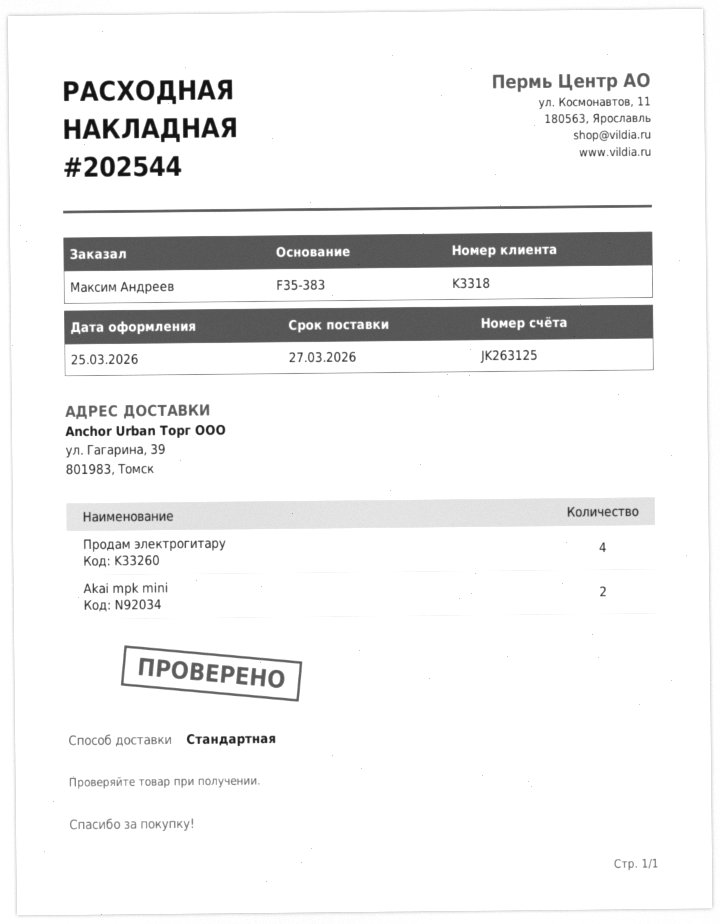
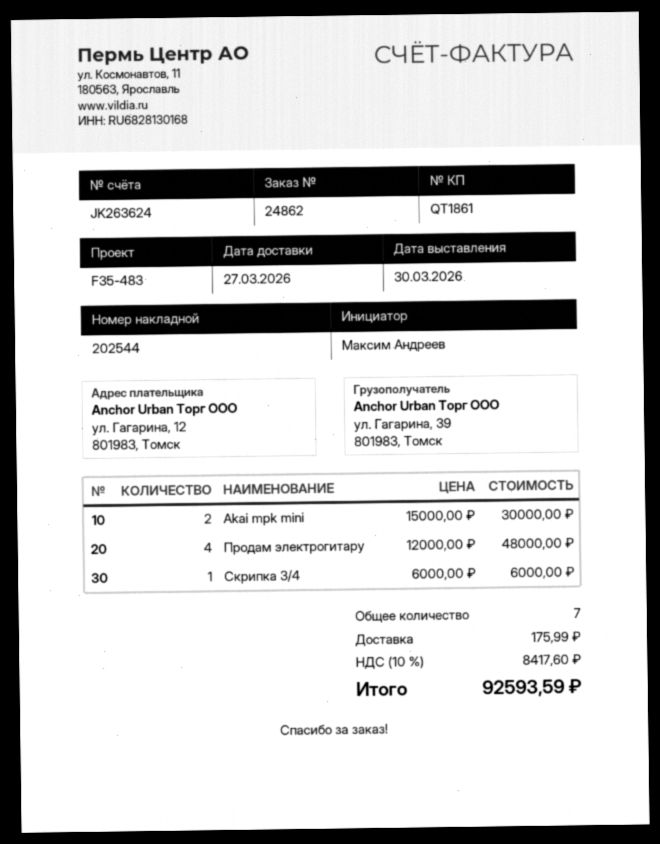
invoice number: JK263125 -> JK263624
reference: F35-383 -> F35-483
Скрипка 3/4: none -> 1

